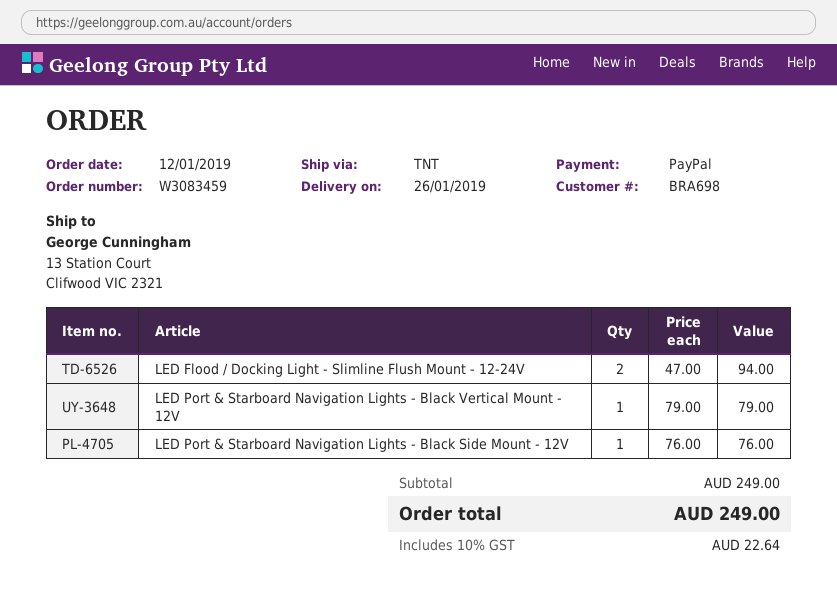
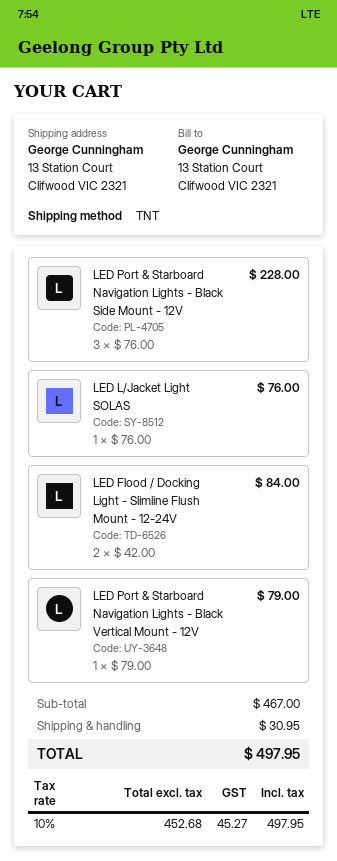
LED Flood / Docking Light - Slimline Flush Mount - 12-24V: 2 x 47.00 = 94.00 -> 2 x 42.00 = 84.00
LED Port & Starboard Navigation Lights - Black Side Mount - 12V: 1 x 76.00 = 76.00 -> 3 x 76.00 = 228.00
LED L/Jacket Light SOLAS: none -> 1 x 76.00 = 76.00
subtotal: 249.00 -> 467.00
shipping: none -> 30.95
tax: 10% = 22.64 -> 10% = 45.27
total: 249.00 -> 497.95

